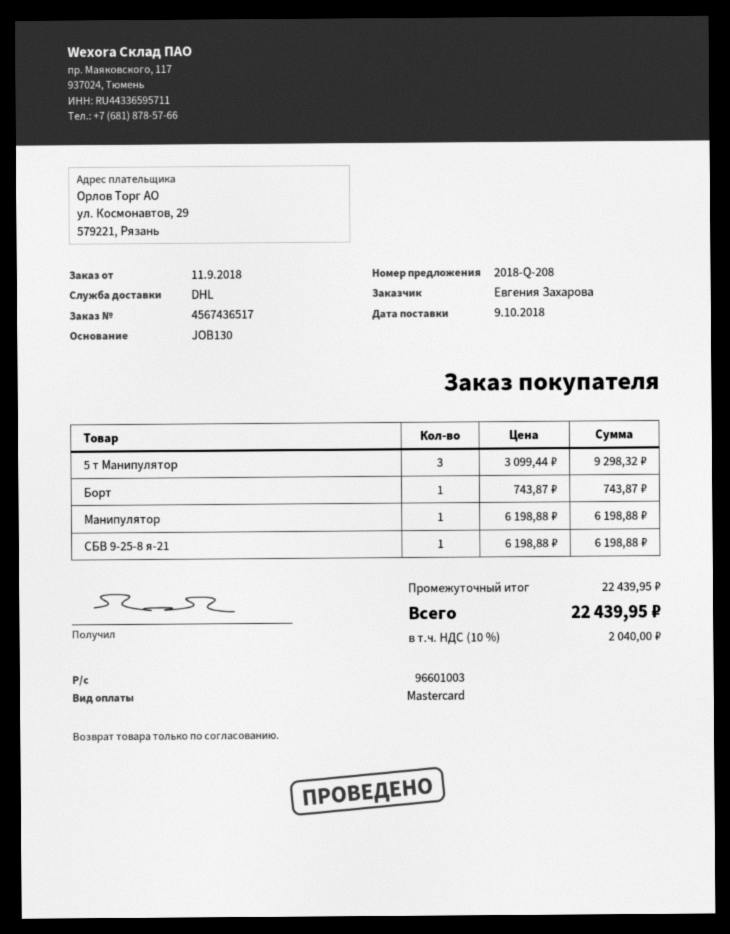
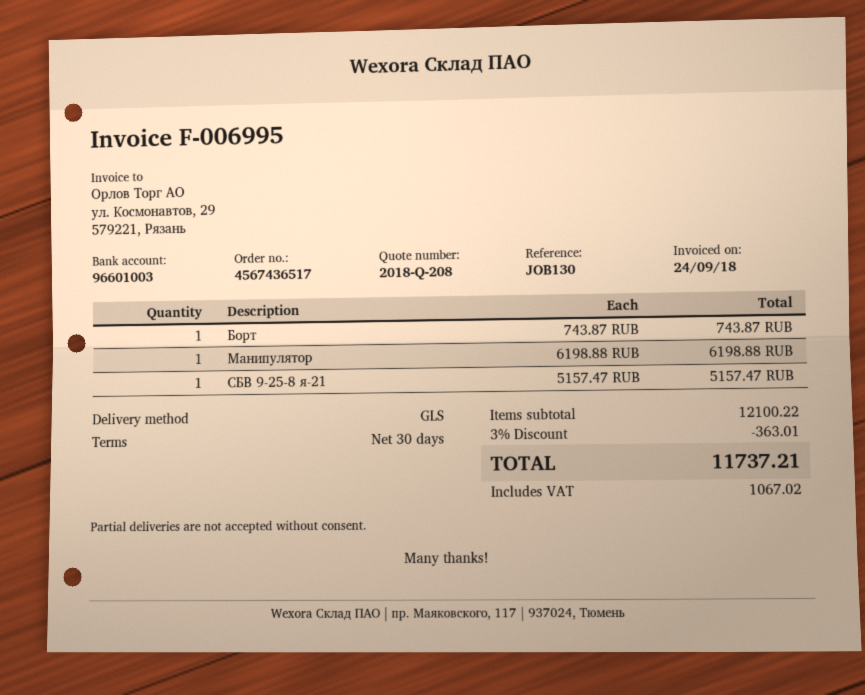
shipping method: DHL -> GLS
5 т Манипулятор: 3 x 3099.44 = 9298.32 -> none
СБВ 9-25-8 я-21: 1 x 6198.88 = 6198.88 -> 1 x 5157.47 = 5157.47
subtotal: 22439.95 -> 12100.22
discount: none -> 3% = 363.01
tax: 2040.00 -> 1067.02
total: 22439.95 -> 11737.21

